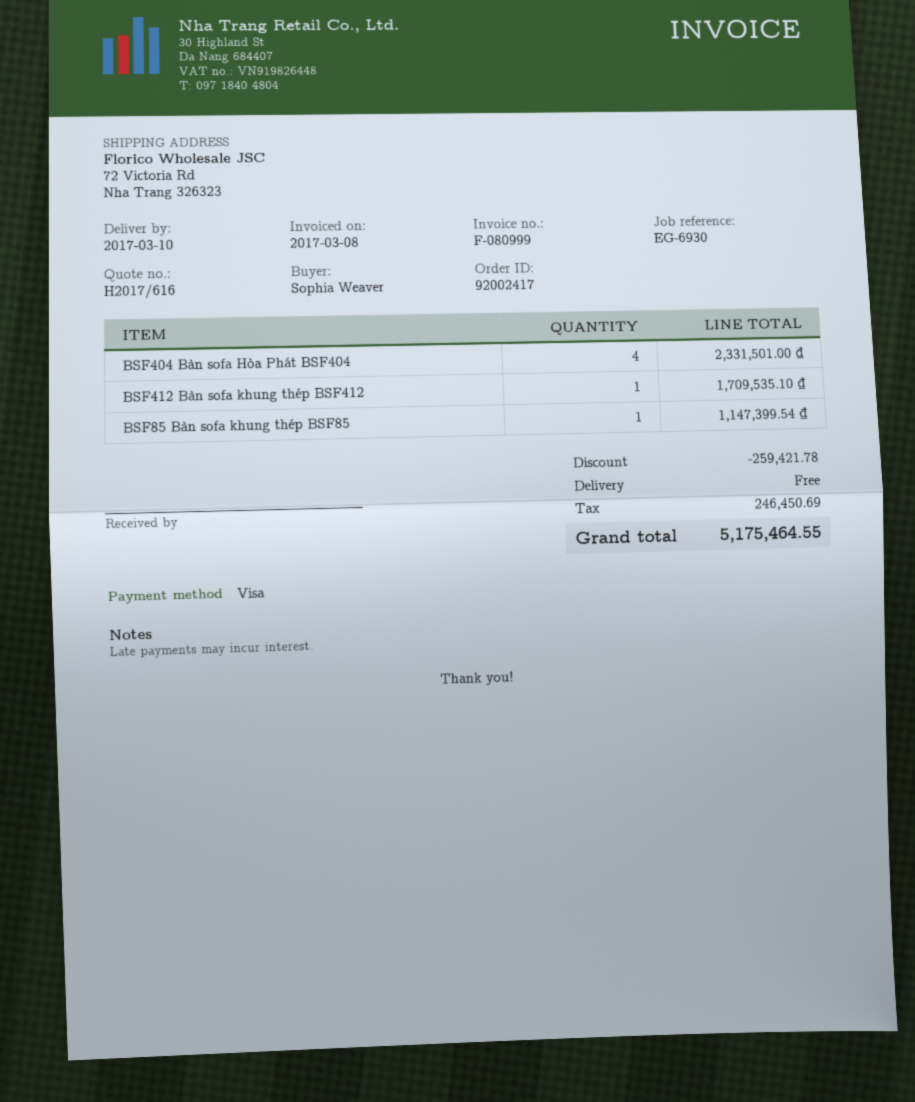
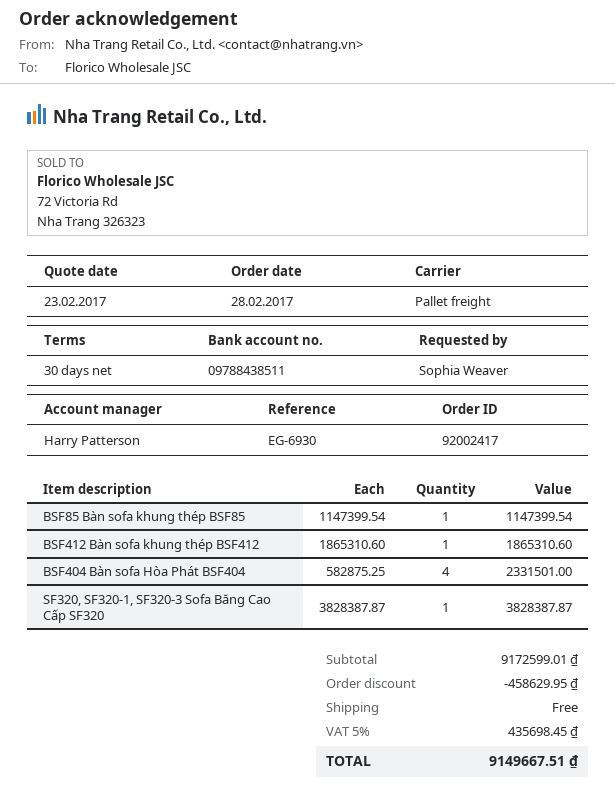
BSF412 Bàn sofa khung thép BSF412: 1 for 1709535.10 -> 1 for 1865310.60
SF320, SF320-1, SF320-3 Sofa Băng Cao Cấp SF320: none -> 1 for 3828387.87
discount: 259421.78 -> 458629.95
tax: 246450.69 -> 435698.45
total: 5175464.55 -> 9149667.51

